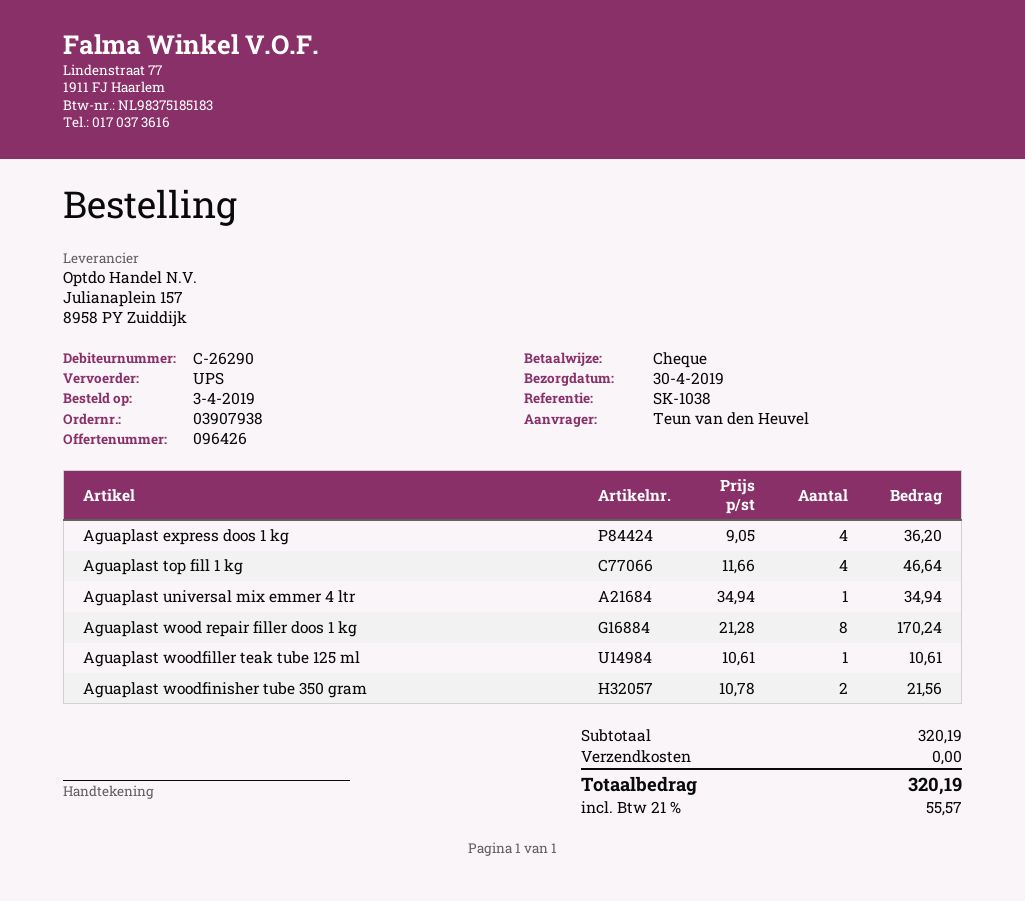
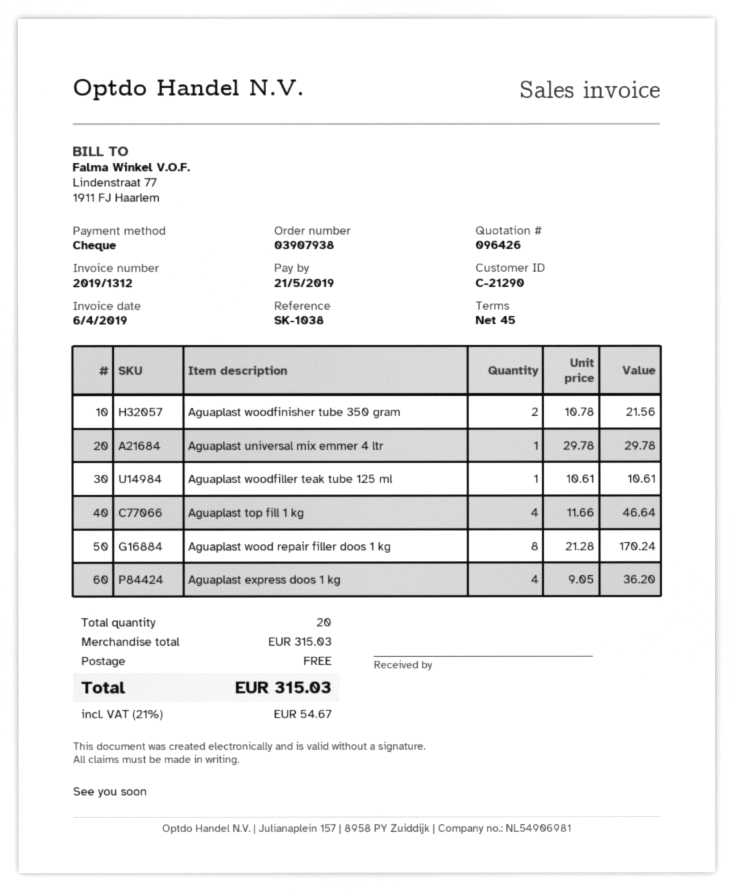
customer number: C-26290 -> C-21290
Aguaplast universal mix emmer 4 ltr: 1 x 34.94 = 34.94 -> 1 x 29.78 = 29.78
subtotal: 320.19 -> 315.03
tax: 21% = 55.57 -> 21% = 54.67
total: 320.19 -> 315.03

